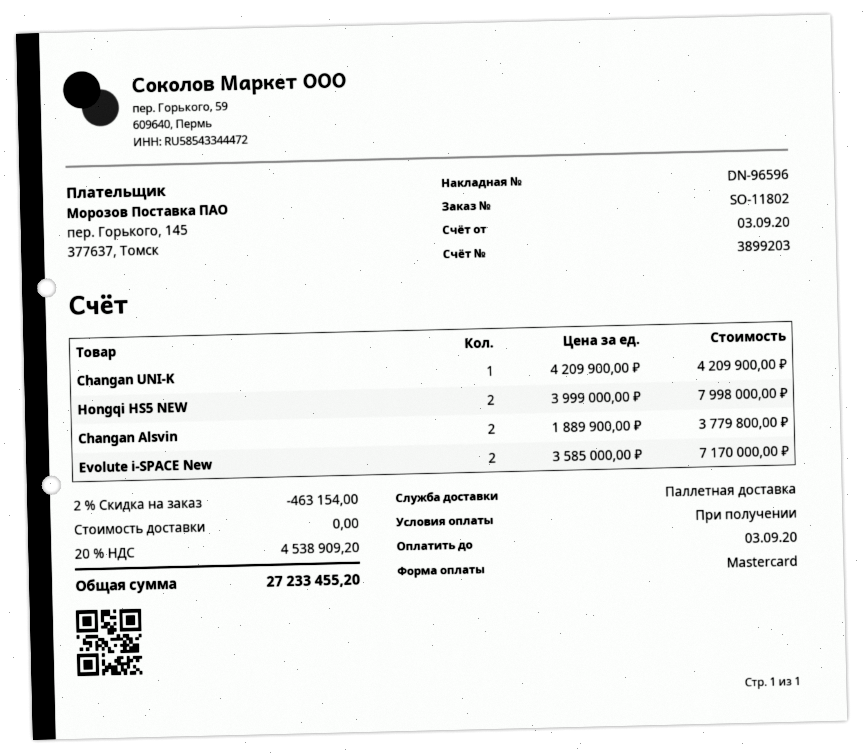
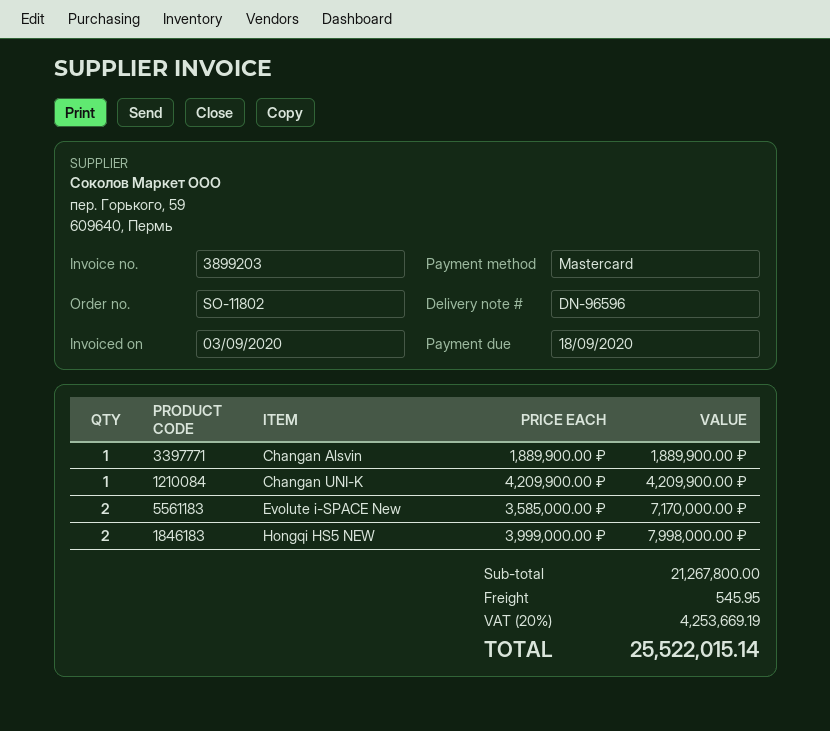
due date: 2020-09-03 -> 2020-09-18
Changan Alsvin: 2 x 1889900.00 = 3779800.00 -> 1 x 1889900.00 = 1889900.00
discount: 2% = 463154.00 -> none
shipping: 0.00 -> 545.95
tax: 20% = 4538909.20 -> 20% = 4253669.19
total: 27233455.20 -> 25522015.14

